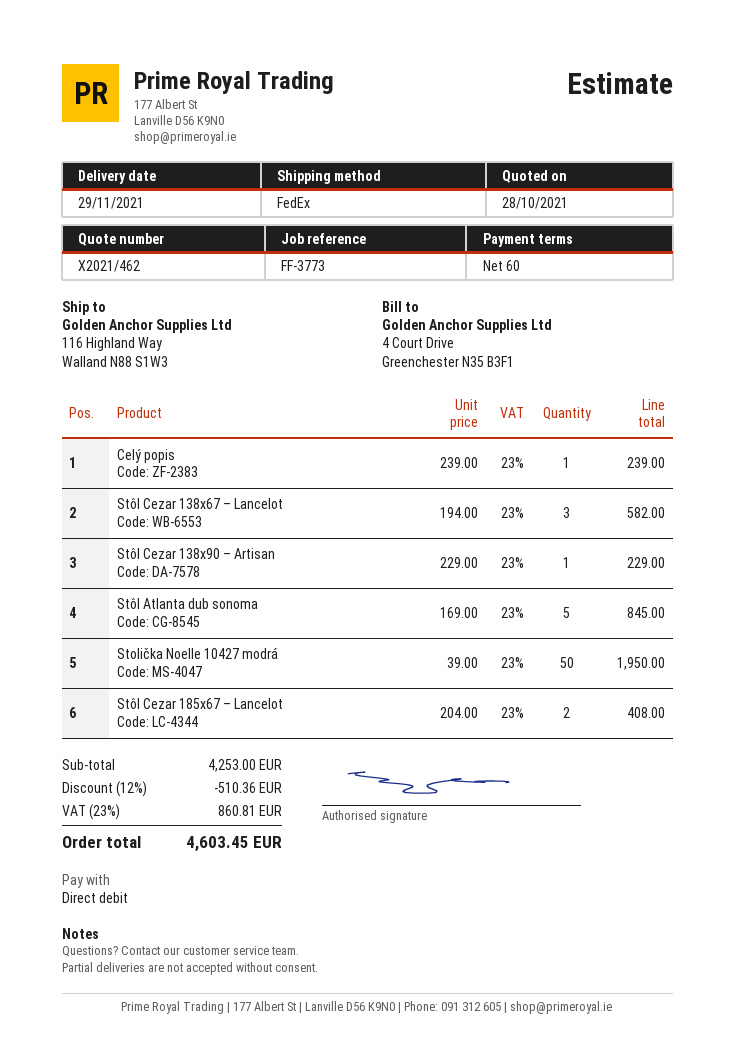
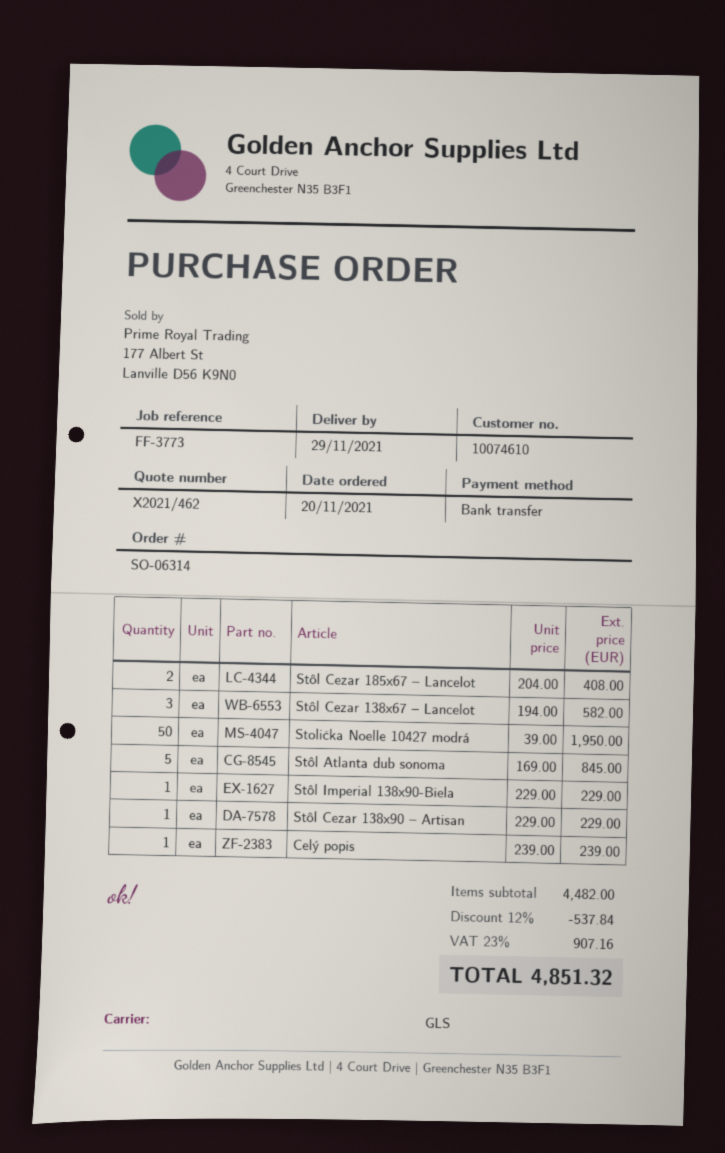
payment method: direct debit -> bank transfer
shipping method: FedEx -> GLS
Stôl Imperial 138x90-Biela: none -> 1 x 229.00 = 229.00
subtotal: 4253.00 -> 4482.00
discount: 12% = 510.36 -> 12% = 537.84
tax: 23% = 860.81 -> 23% = 907.16
total: 4603.45 -> 4851.32

